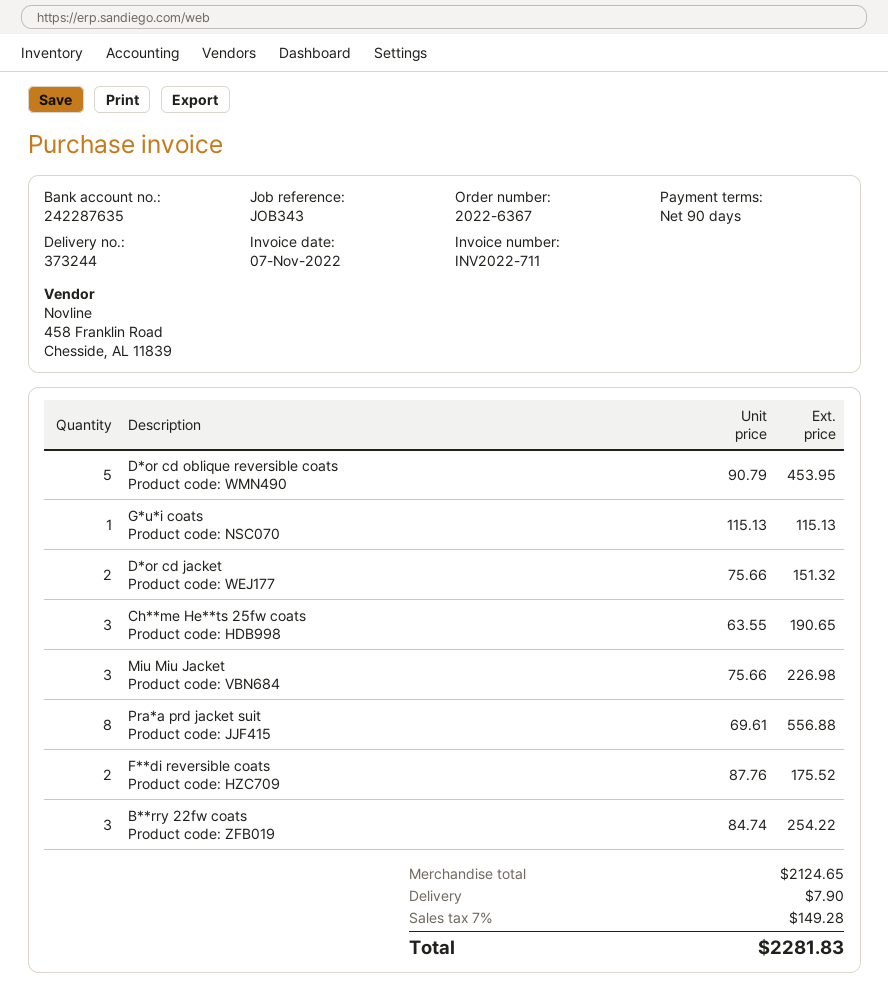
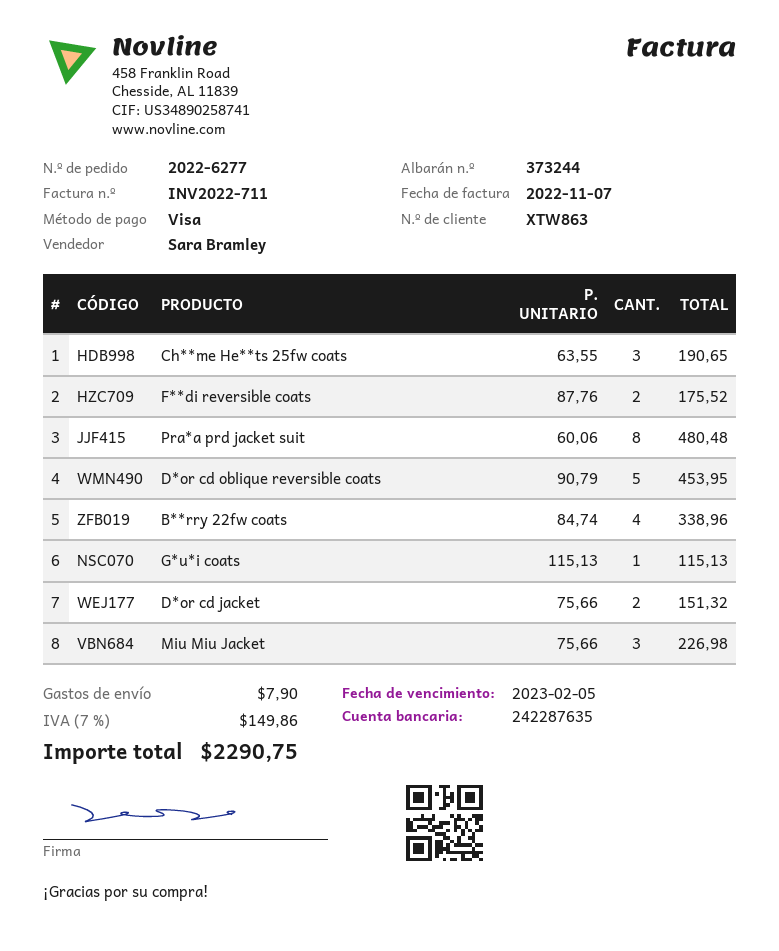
order number: 2022-6367 -> 2022-6277
Pra*a prd jacket suit: 8 x 69.61 = 556.88 -> 8 x 60.06 = 480.48
B**rry 22fw coats: 3 x 84.74 = 254.22 -> 4 x 84.74 = 338.96
tax: 7% = 149.28 -> 7% = 149.86
total: 2281.83 -> 2290.75

